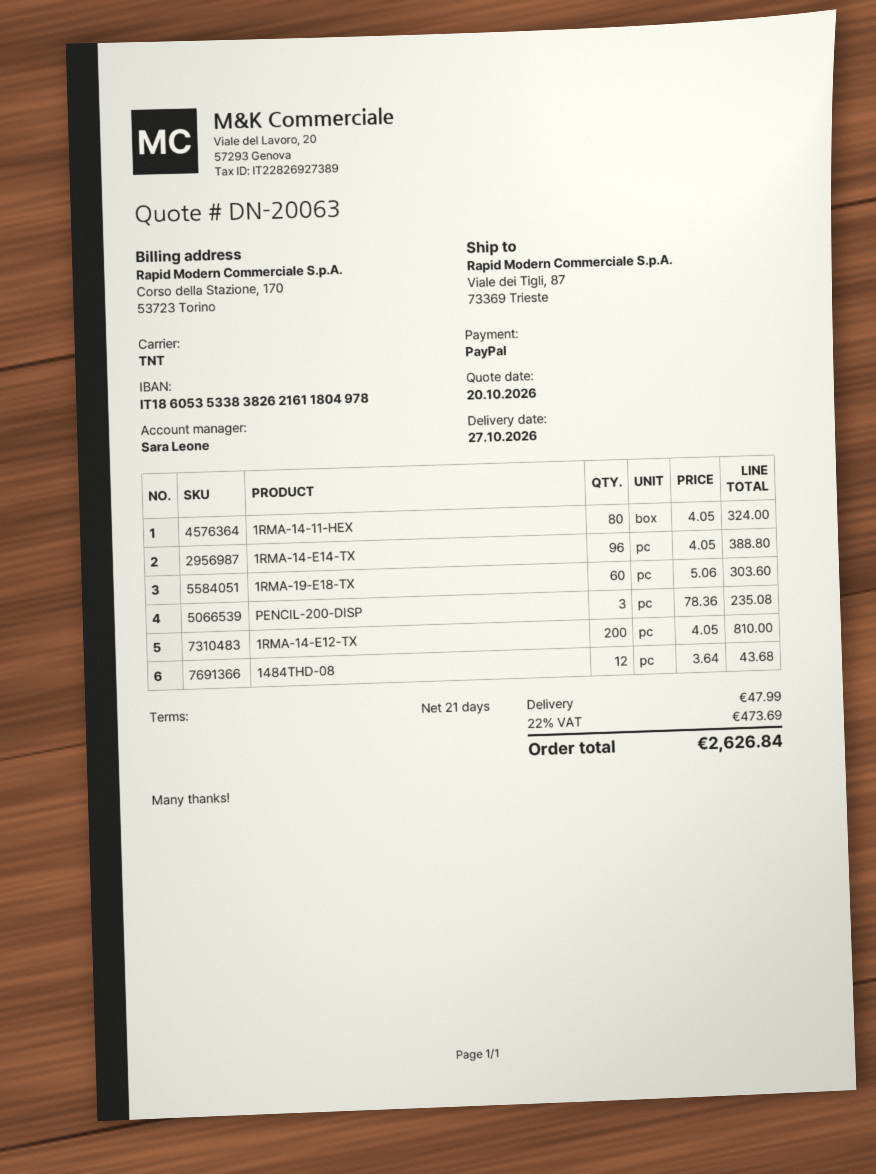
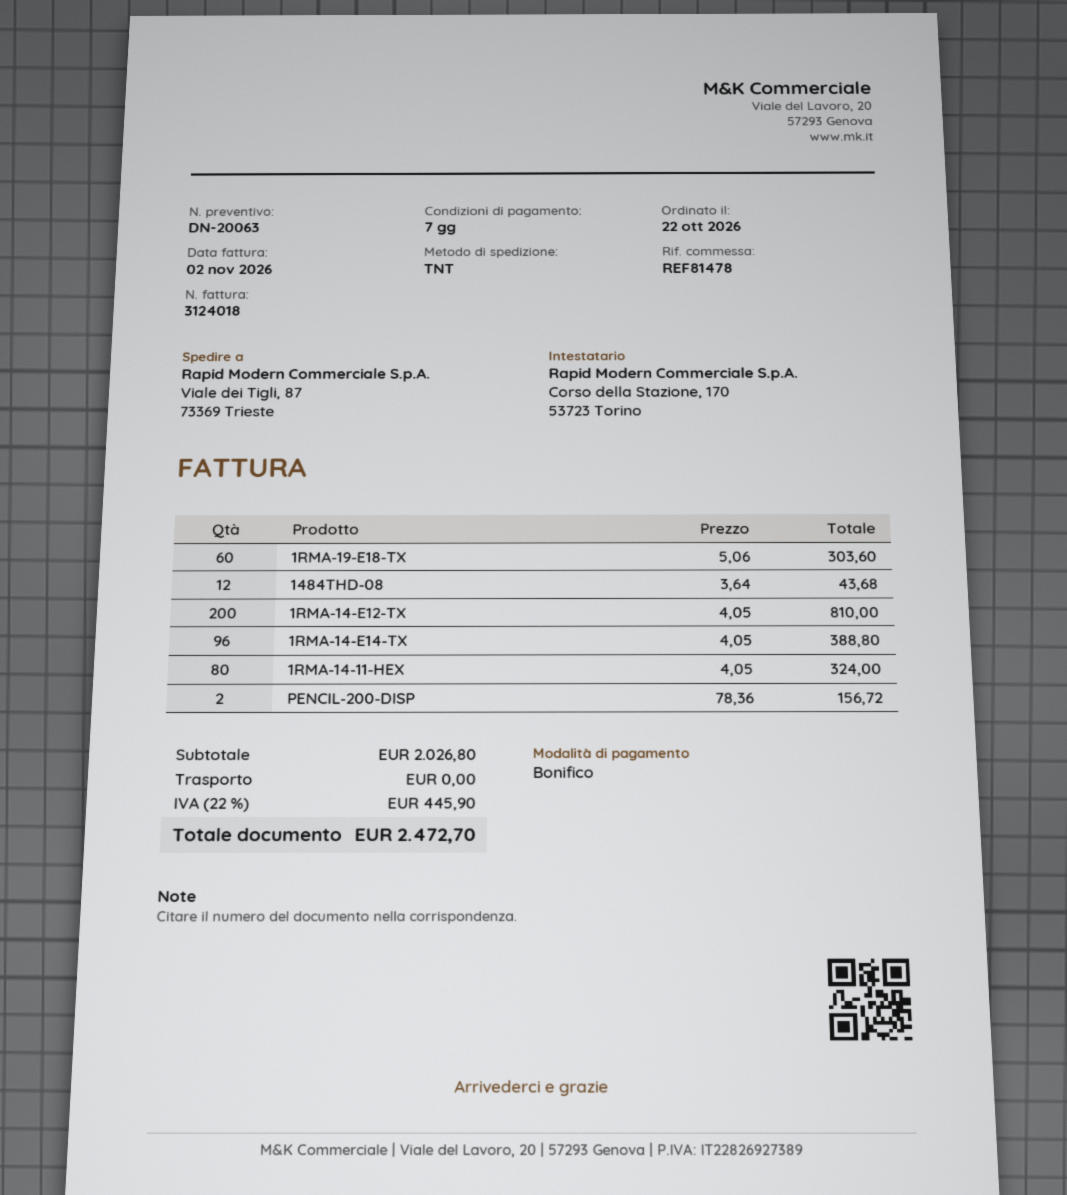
payment terms: 21 days -> 7 days
payment method: PayPal -> bank transfer
PENCIL-200-DISP: 3 x 78.36 = 235.08 -> 2 x 78.36 = 156.72
shipping: 47.99 -> 0.00
tax: 22% = 473.69 -> 22% = 445.90
total: 2626.84 -> 2472.70

